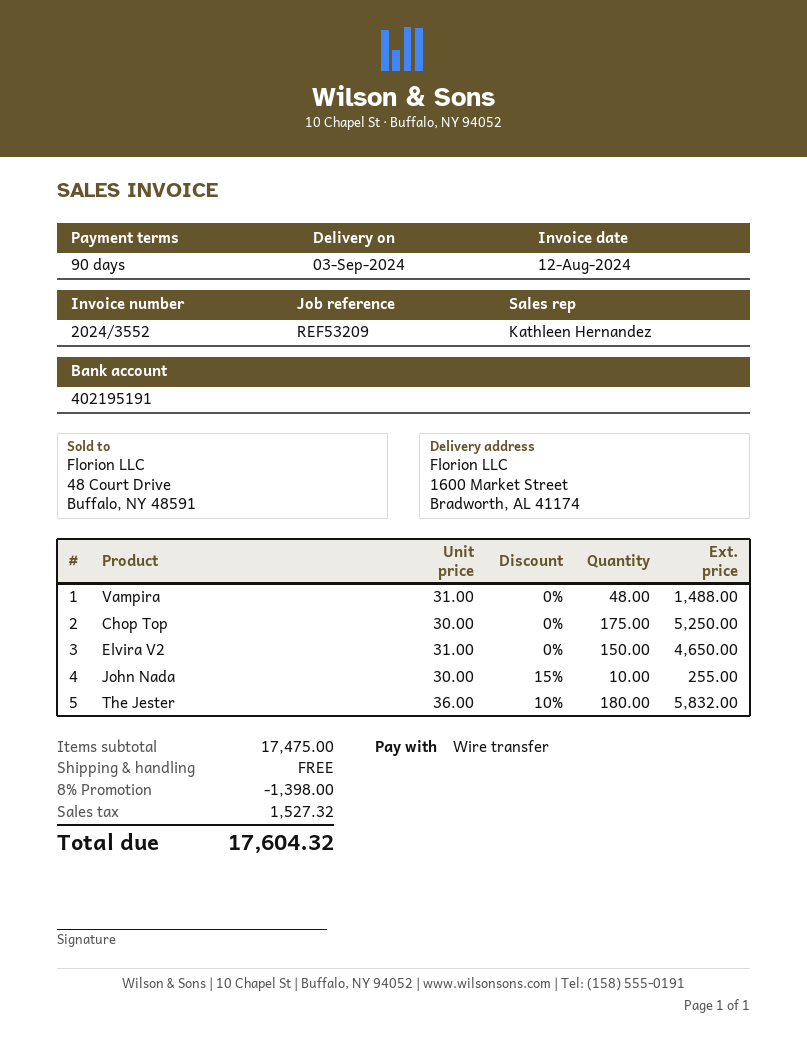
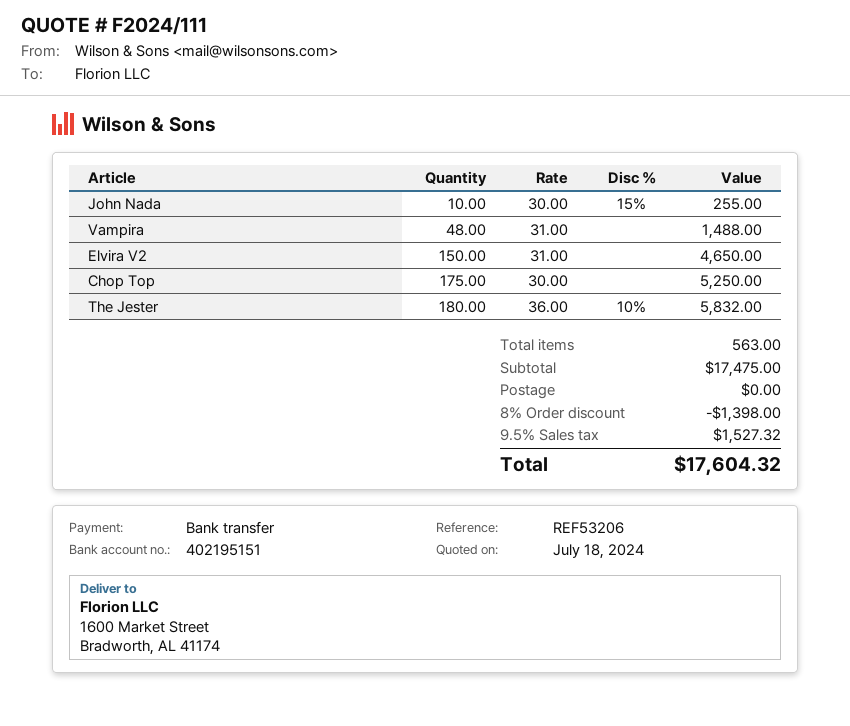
reference: REF53209 -> REF53206
bank account: 402195191 -> 402195151

